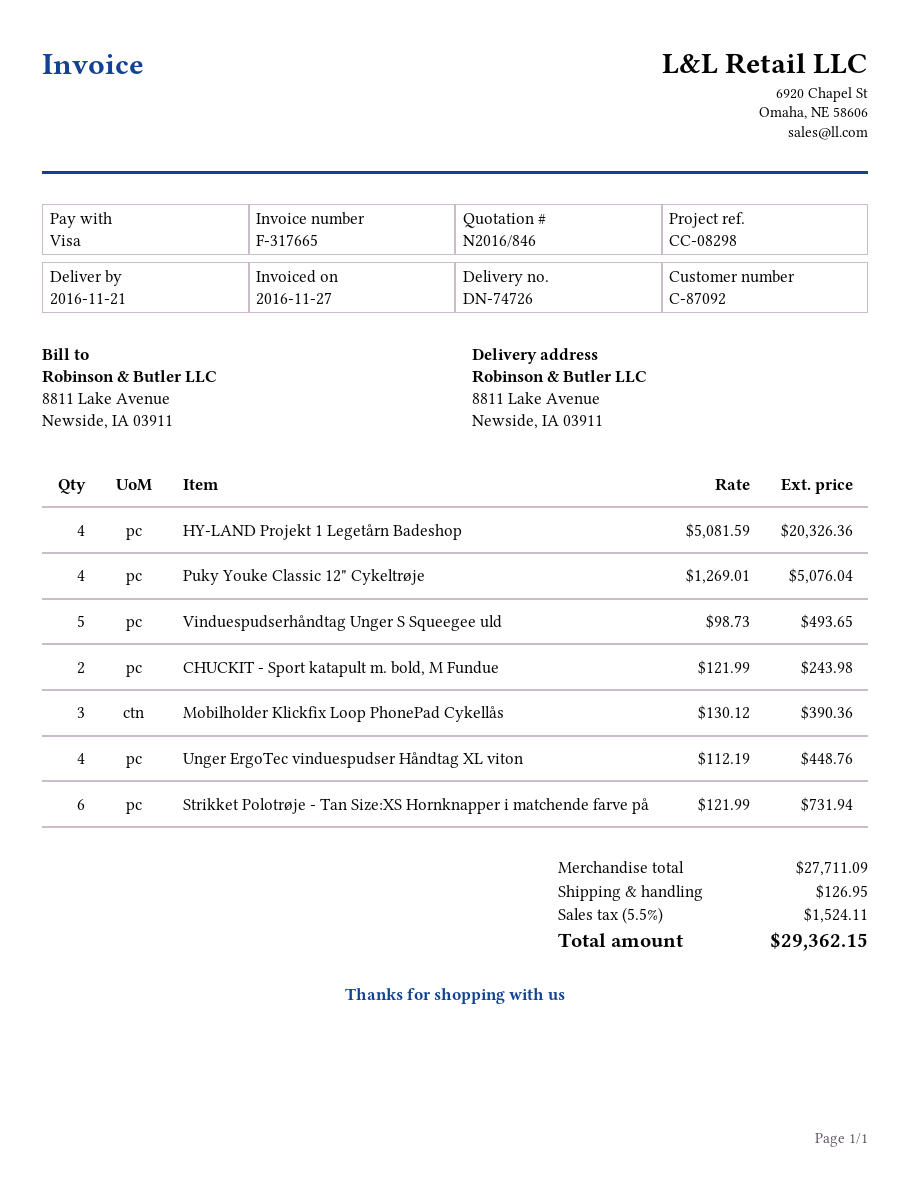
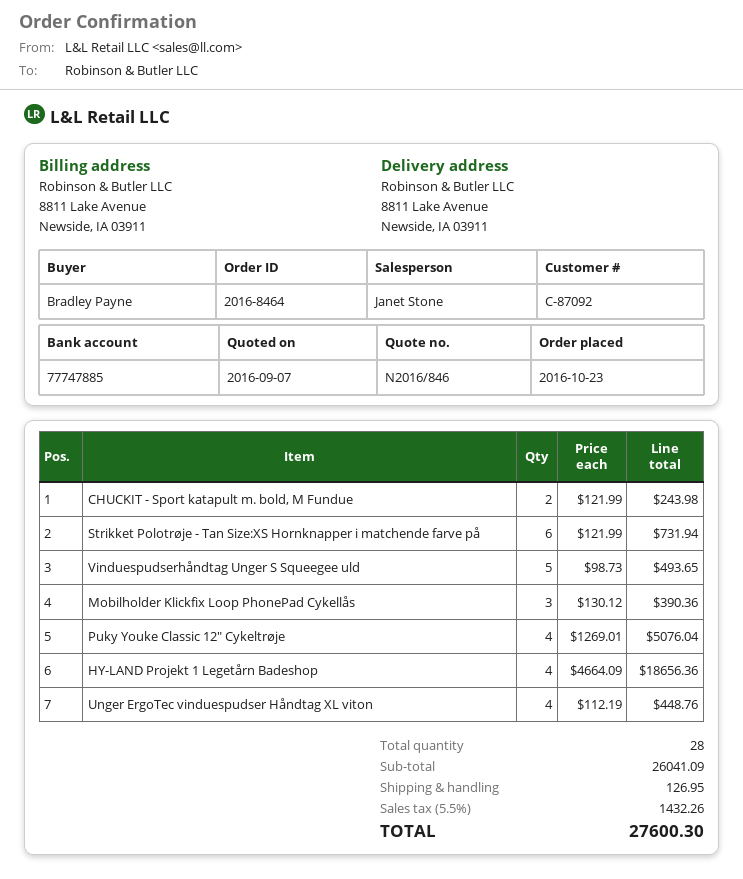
HY-LAND Projekt 1 Legetårn Badeshop: 4 x 5081.59 = 20326.36 -> 4 x 4664.09 = 18656.36
subtotal: 27711.09 -> 26041.09
tax: 5.5% = 1524.11 -> 5.5% = 1432.26
total: 29362.15 -> 27600.30

